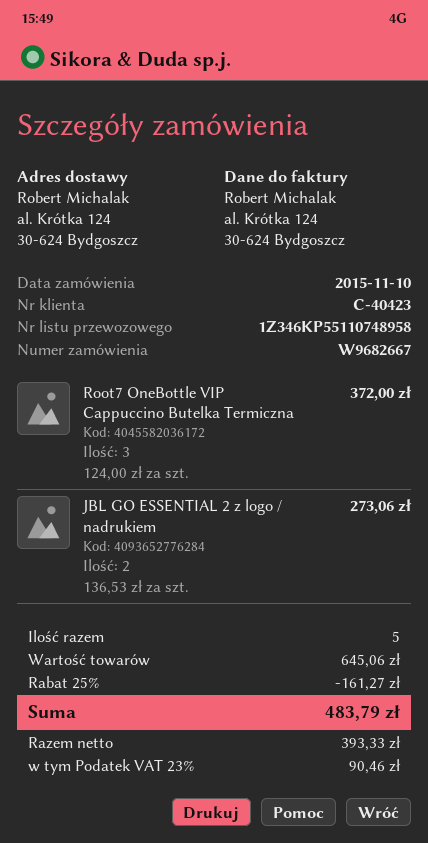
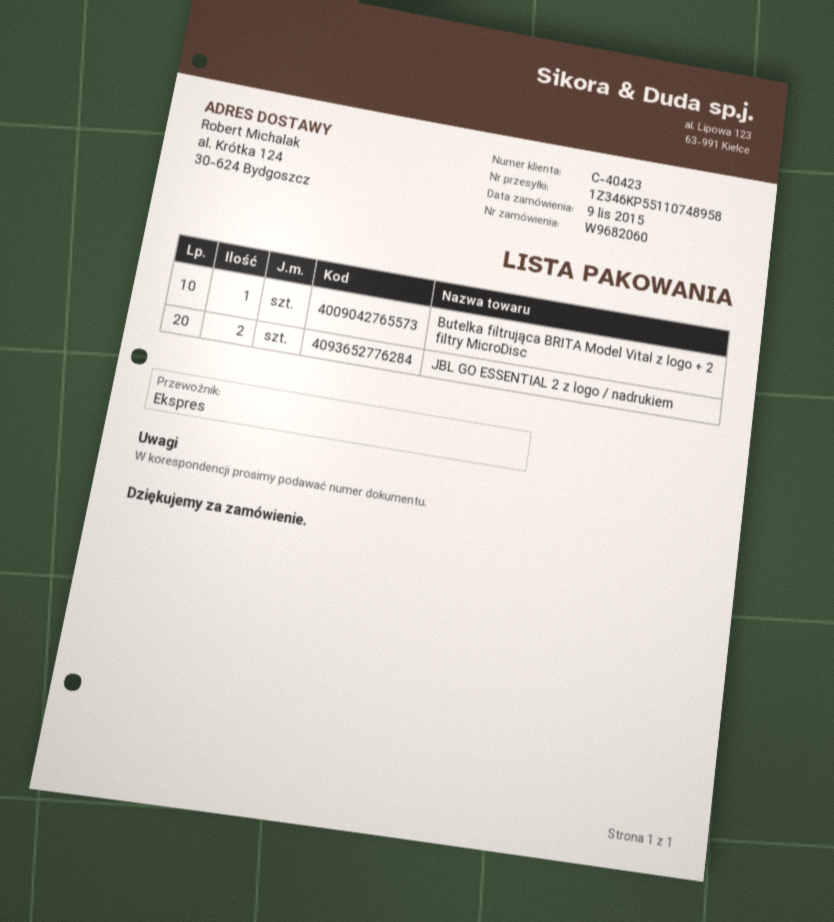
order number: W9682667 -> W9682060
order date: 2015-11-10 -> 2015-11-09
Root7 OneBottle VIP Cappuccino Butelka Termiczna: 3 -> none
Butelka filtrująca BRITA Model Vital z logo + 2 filtry MicroDisc: none -> 1

